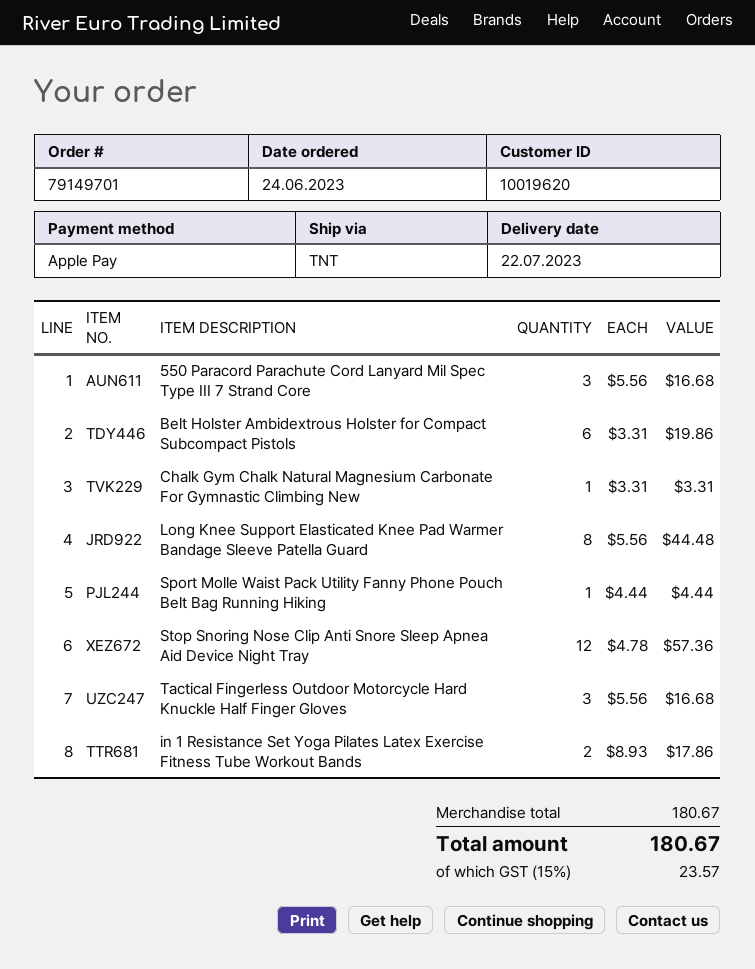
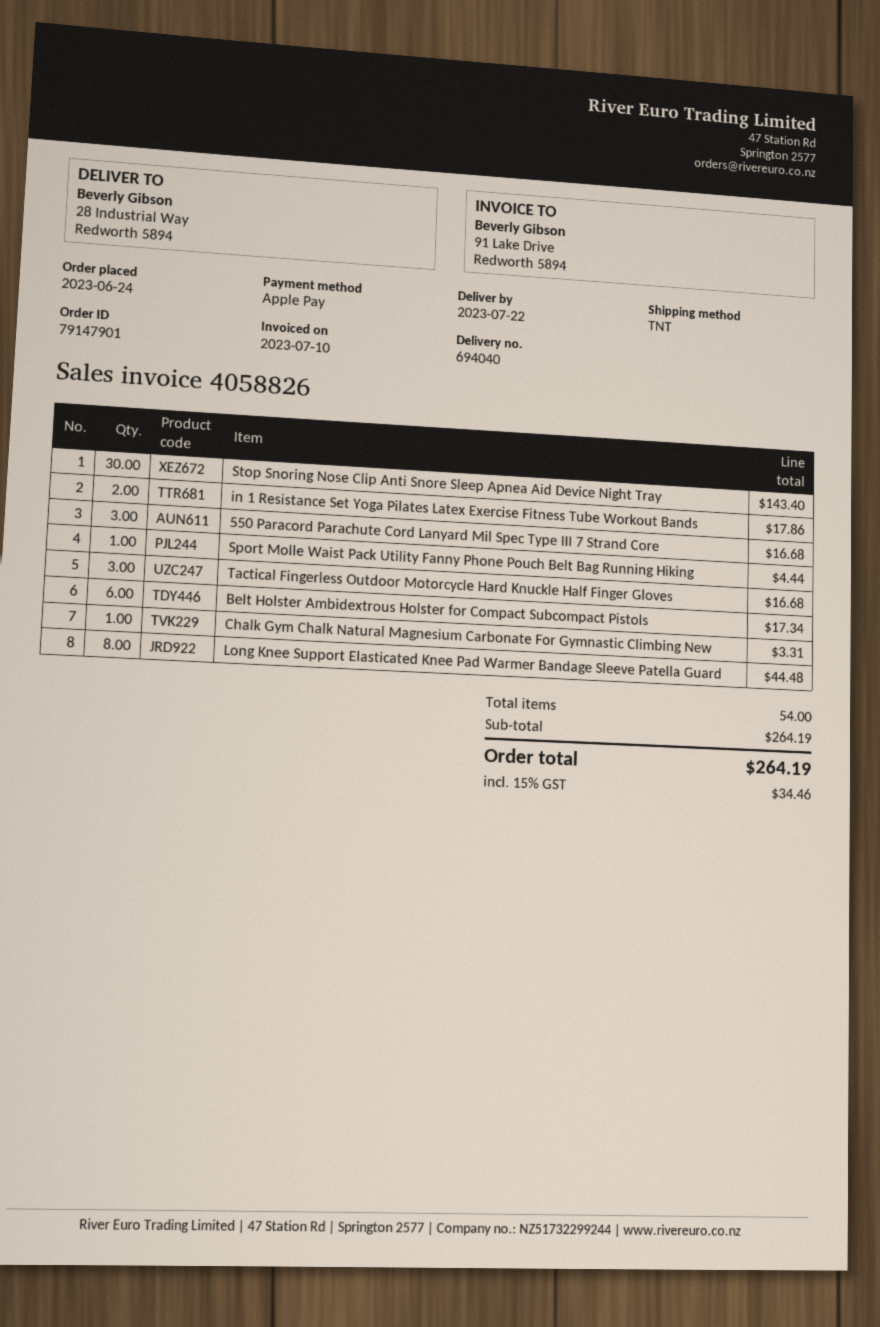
order number: 79149701 -> 79147901
Belt Holster Ambidextrous Holster for Compact Subcompact Pistols: 6 for 19.86 -> 6 for 17.34
Stop Snoring Nose Clip Anti Snore Sleep Apnea Aid Device Night Tray: 12 for 57.36 -> 30 for 143.40
subtotal: 180.67 -> 264.19
tax: 15% = 23.57 -> 15% = 34.46
total: 180.67 -> 264.19

